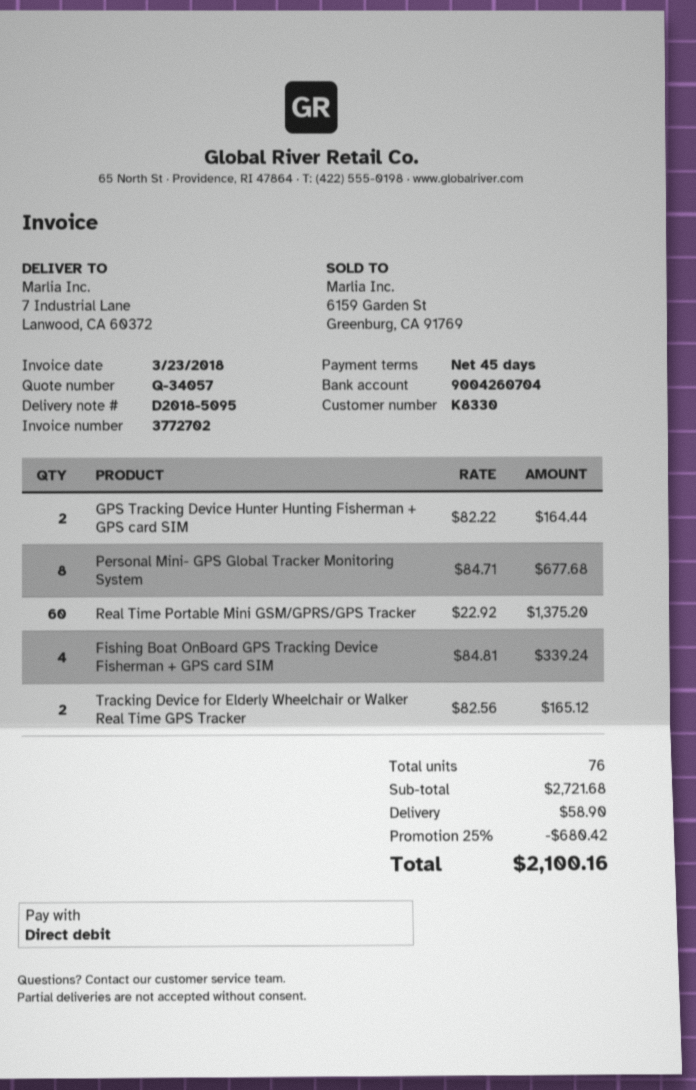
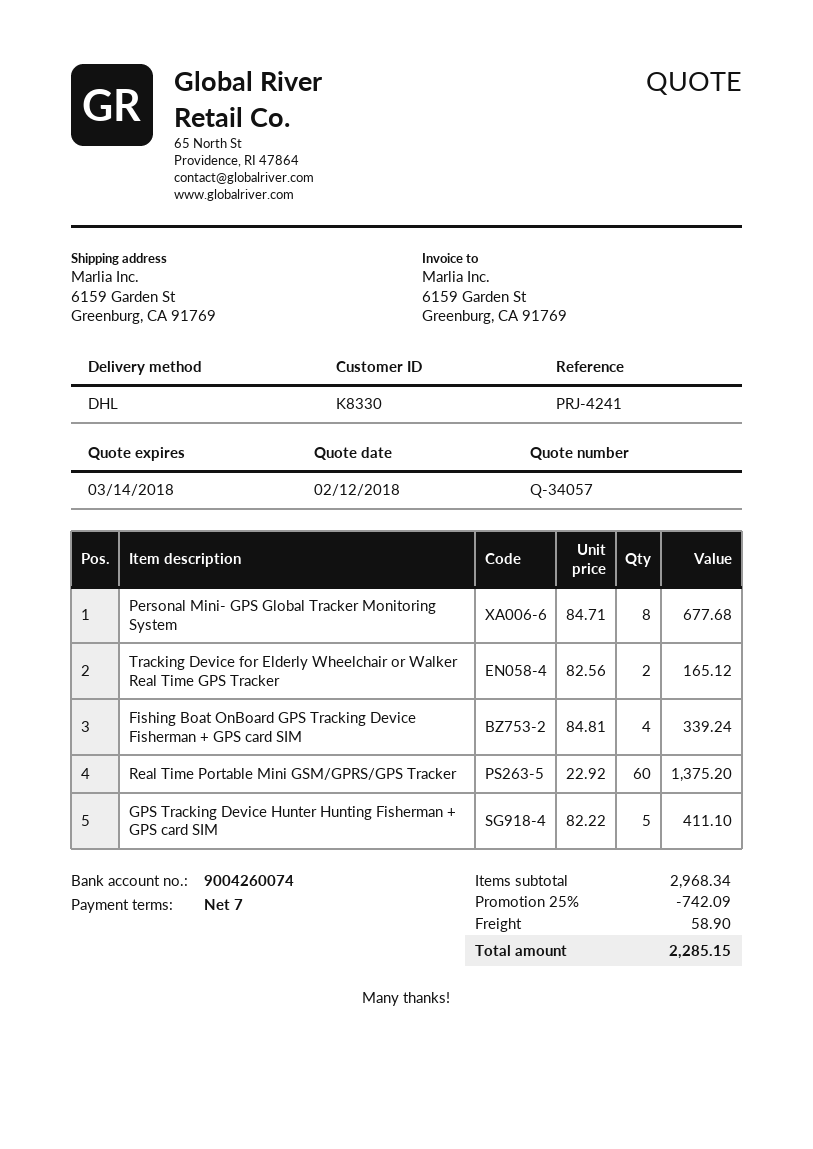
payment terms: 45 days -> 7 days
bank account: 9004260704 -> 9004260074
ship to: 7 Industrial Lane, Lanwood, CA 60372 -> 6159 Garden St, Greenburg, CA 91769
GPS Tracking Device Hunter Hunting Fisherman + GPS card SIM: 2 x 82.22 = 164.44 -> 5 x 82.22 = 411.10
subtotal: 2721.68 -> 2968.34
discount: 25% = 680.42 -> 25% = 742.09
total: 2100.16 -> 2285.15

